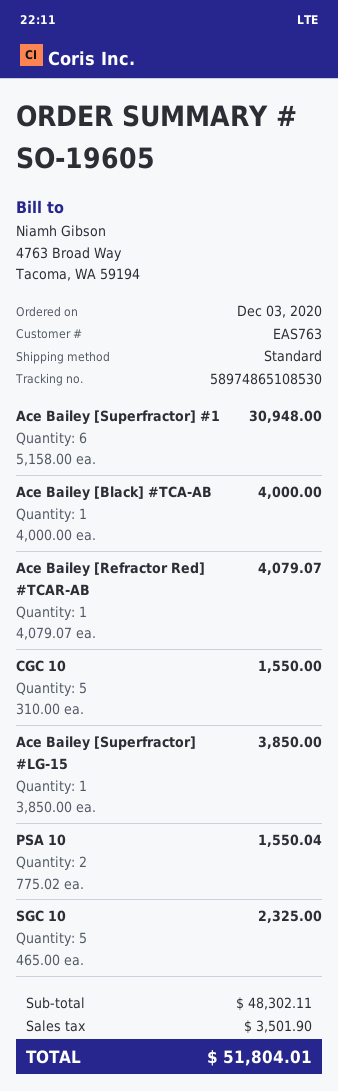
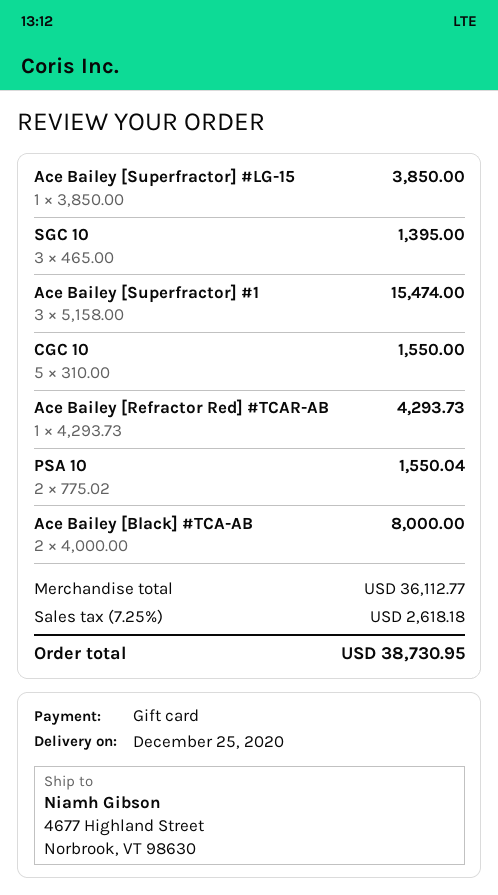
Ace Bailey [Superfractor] #1: 6 x 5158.00 = 30948.00 -> 3 x 5158.00 = 15474.00
Ace Bailey [Black] #TCA-AB: 1 x 4000.00 = 4000.00 -> 2 x 4000.00 = 8000.00
Ace Bailey [Refractor Red] #TCAR-AB: 1 x 4079.07 = 4079.07 -> 1 x 4293.73 = 4293.73
SGC 10: 5 x 465.00 = 2325.00 -> 3 x 465.00 = 1395.00
subtotal: 48302.11 -> 36112.77
tax: 3501.90 -> 2618.18
total: 51804.01 -> 38730.95

